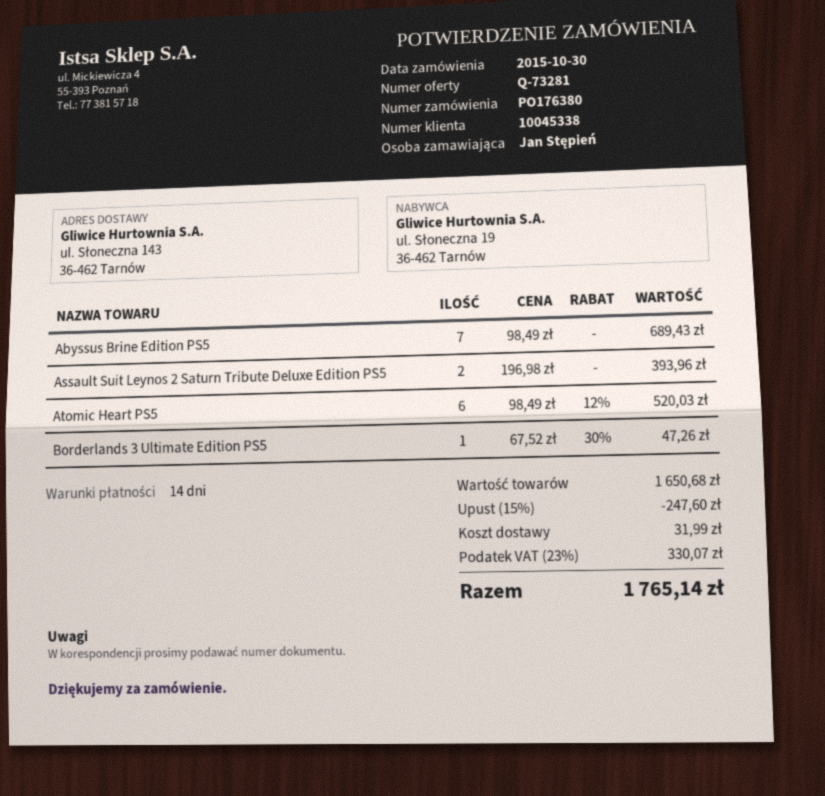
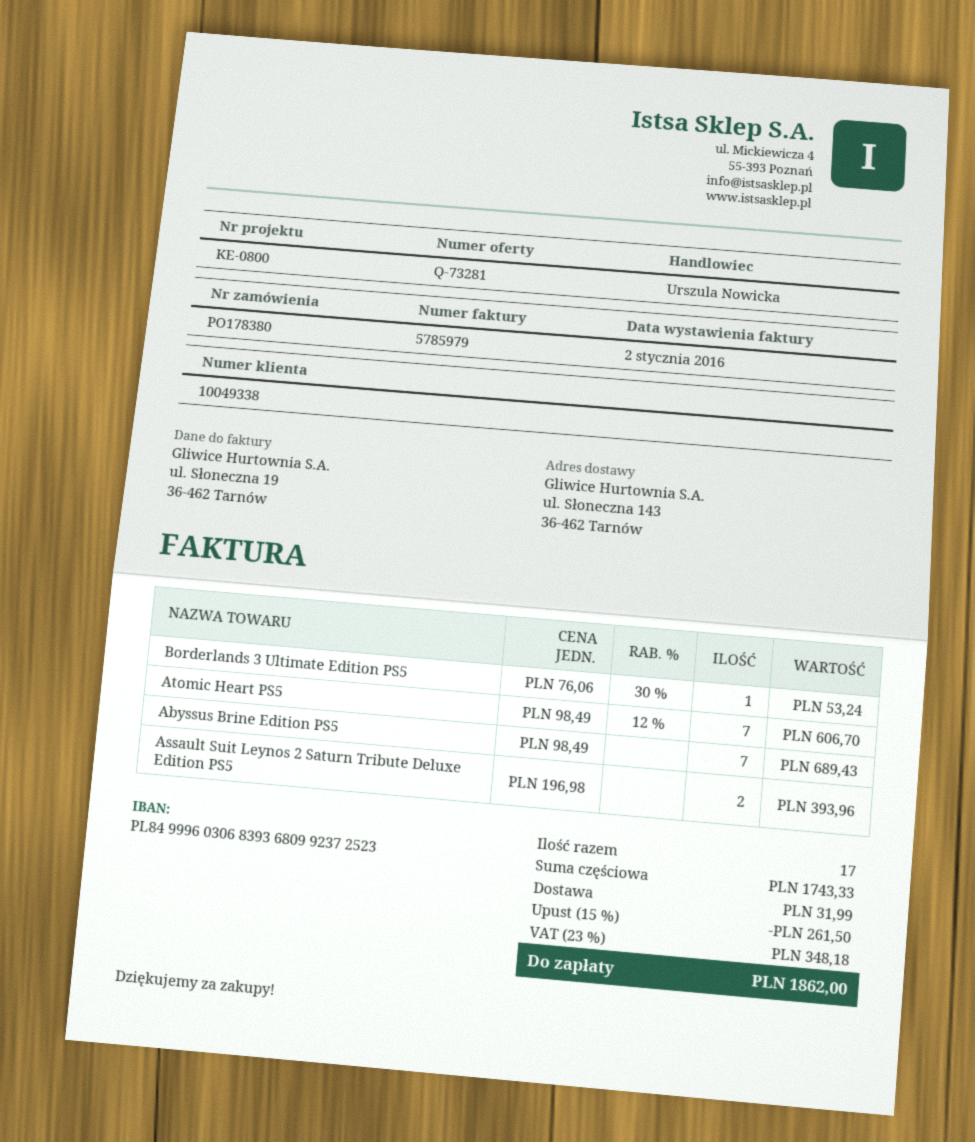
order number: PO176380 -> PO178380
customer number: 10045338 -> 10049338
Atomic Heart PS5: 6 x 98.49 - 12% = 520.03 -> 7 x 98.49 - 12% = 606.70
Borderlands 3 Ultimate Edition PS5: 1 x 67.52 - 30% = 47.26 -> 1 x 76.06 - 30% = 53.24
subtotal: 1650.68 -> 1743.33
discount: 15% = 247.60 -> 15% = 261.50
tax: 23% = 330.07 -> 23% = 348.18
total: 1765.14 -> 1862.00

